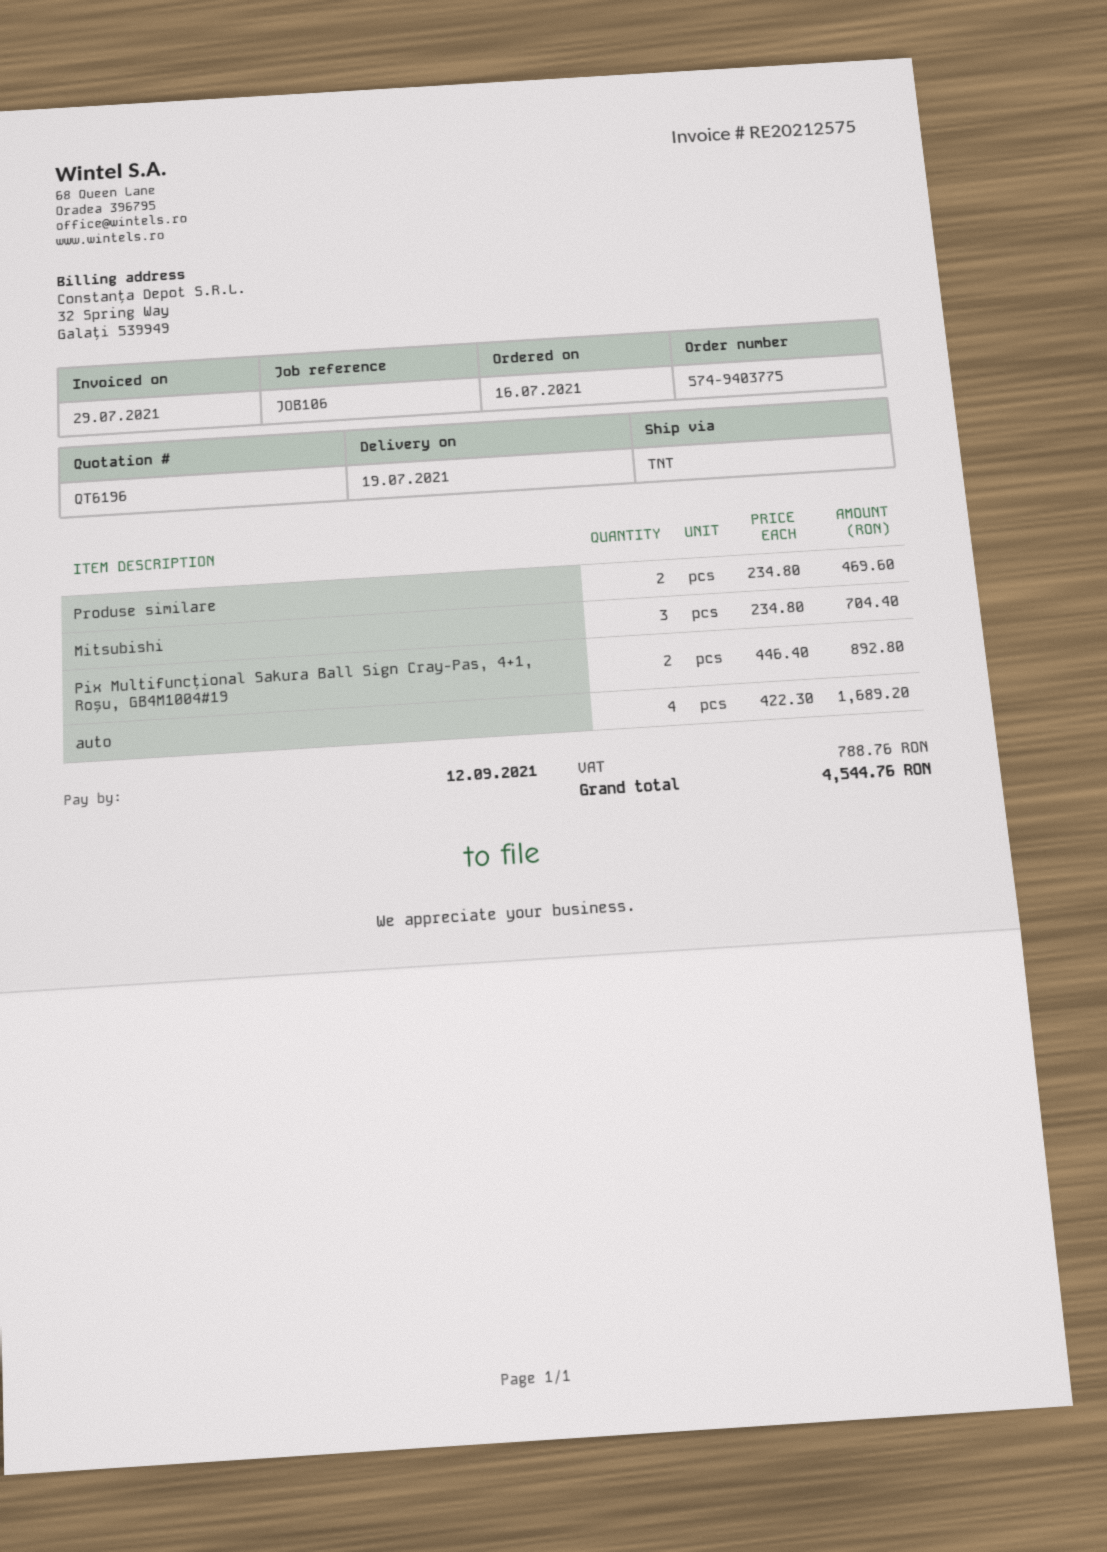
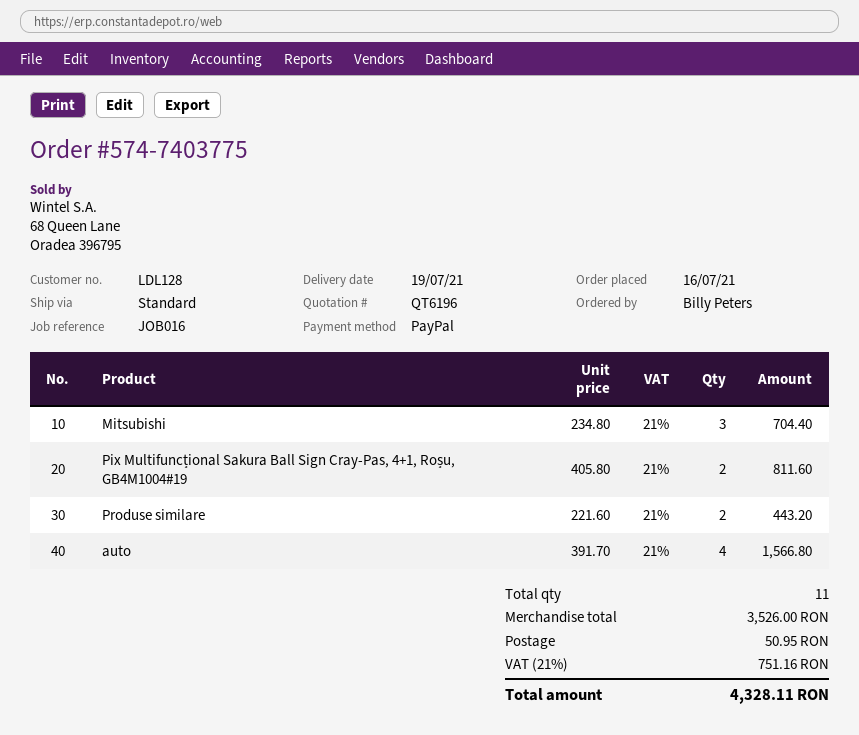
order number: 574-9403775 -> 574-7403775
reference: JOB106 -> JOB016
shipping method: TNT -> standard
Produse similare: 2 x 234.80 = 469.60 -> 2 x 221.60 = 443.20
Pix Multifuncțional Sakura Ball Sign Cray-Pas, 4+1, Roșu, GB4M1004#19: 2 x 446.40 = 892.80 -> 2 x 405.80 = 811.60
auto: 4 x 422.30 = 1689.20 -> 4 x 391.70 = 1566.80
shipping: none -> 50.95
tax: 788.76 -> 751.16
total: 4544.76 -> 4328.11

